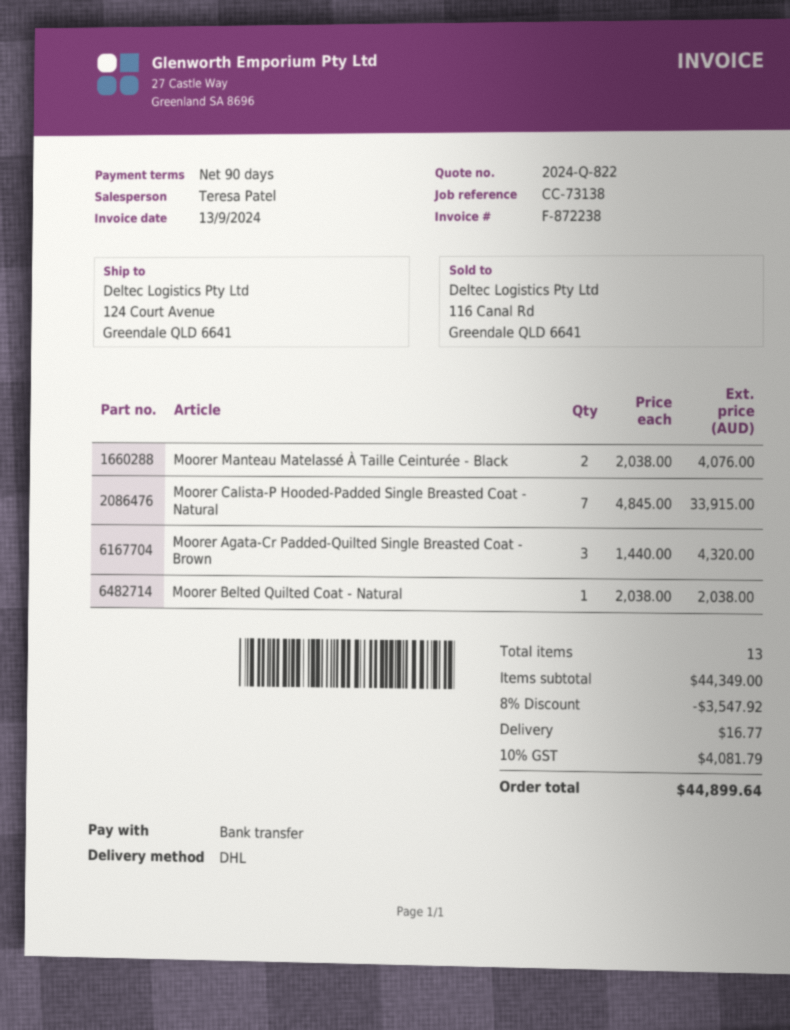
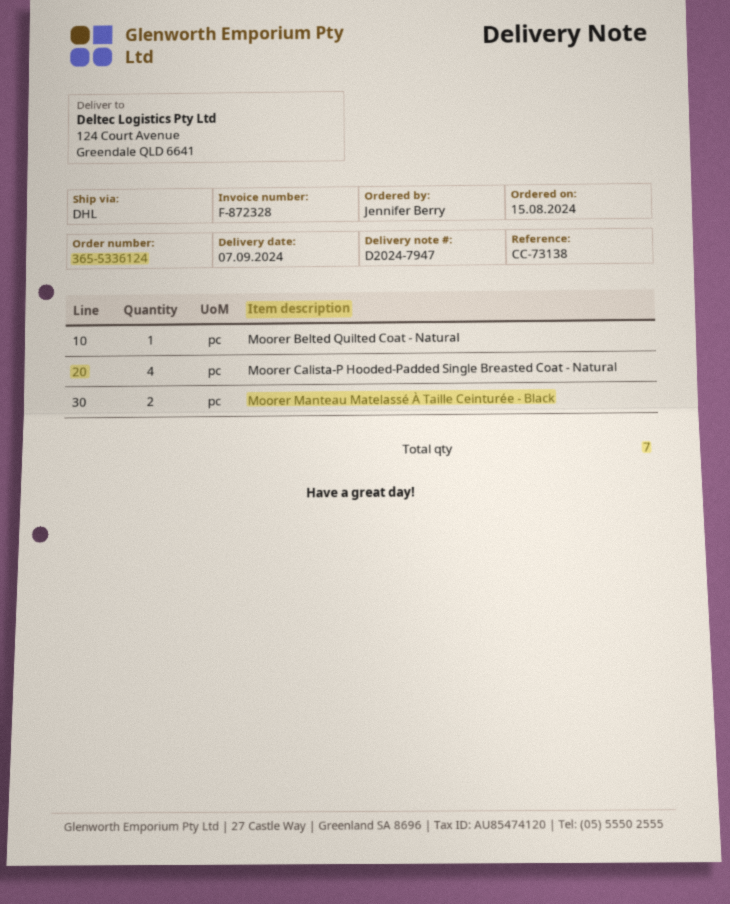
invoice number: F-872238 -> F-872328
Moorer Calista-P Hooded-Padded Single Breasted Coat - Natural: 7 -> 4
Moorer Agata-Cr Padded-Quilted Single Breasted Coat - Brown: 3 -> none
total quantity: 13 -> 7

